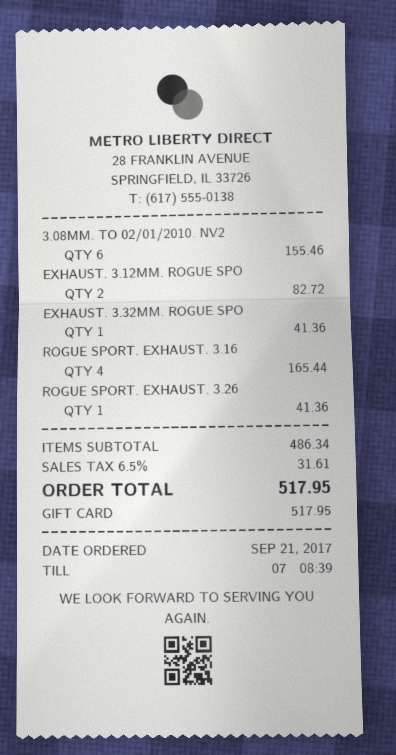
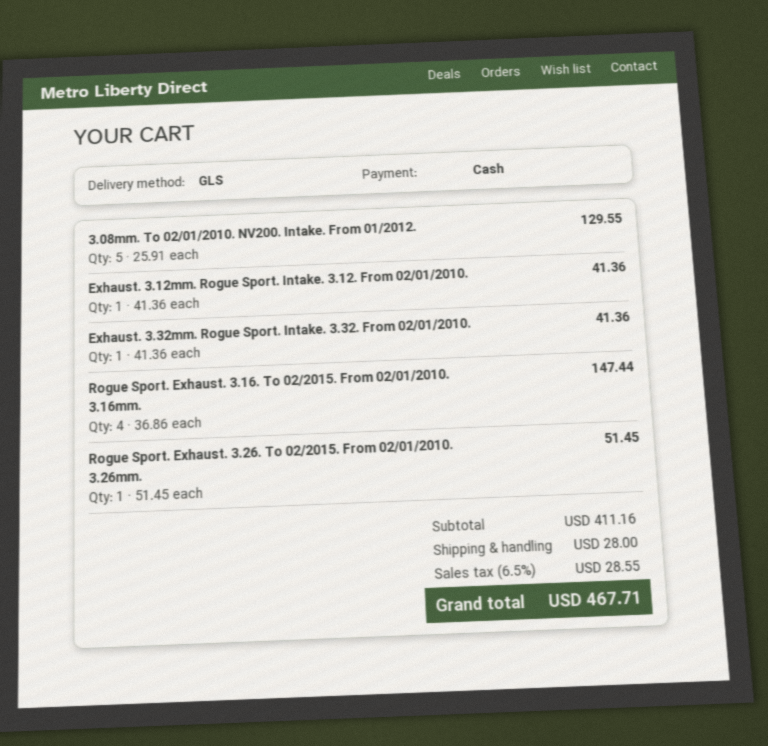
payment method: gift card -> cash
3.08MM. TO 02/01/2010. NV2: 6 for 155.46 -> 5 for 129.55
EXHAUST. 3.12MM. ROGUE SPO: 2 for 82.72 -> 1 for 41.36
ROGUE SPORT. EXHAUST. 3.16: 4 for 165.44 -> 4 for 147.44
ROGUE SPORT. EXHAUST. 3.26: 1 for 41.36 -> 1 for 51.45
subtotal: 486.34 -> 411.16
shipping: none -> 28.00
tax: 6.5% = 31.61 -> 6.5% = 28.55
total: 517.95 -> 467.71

